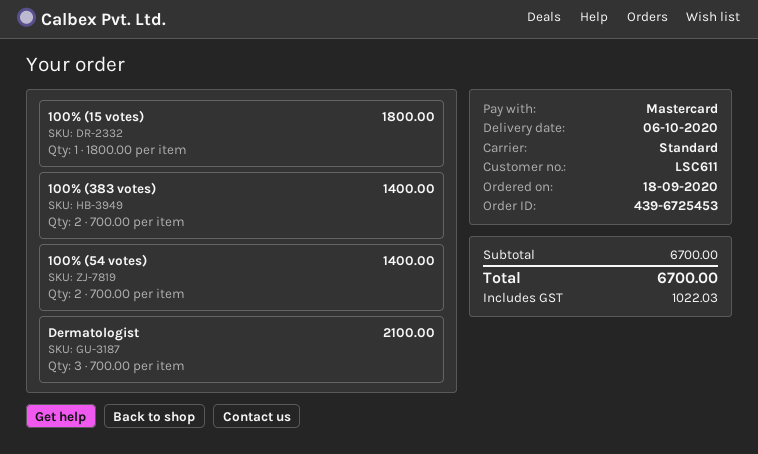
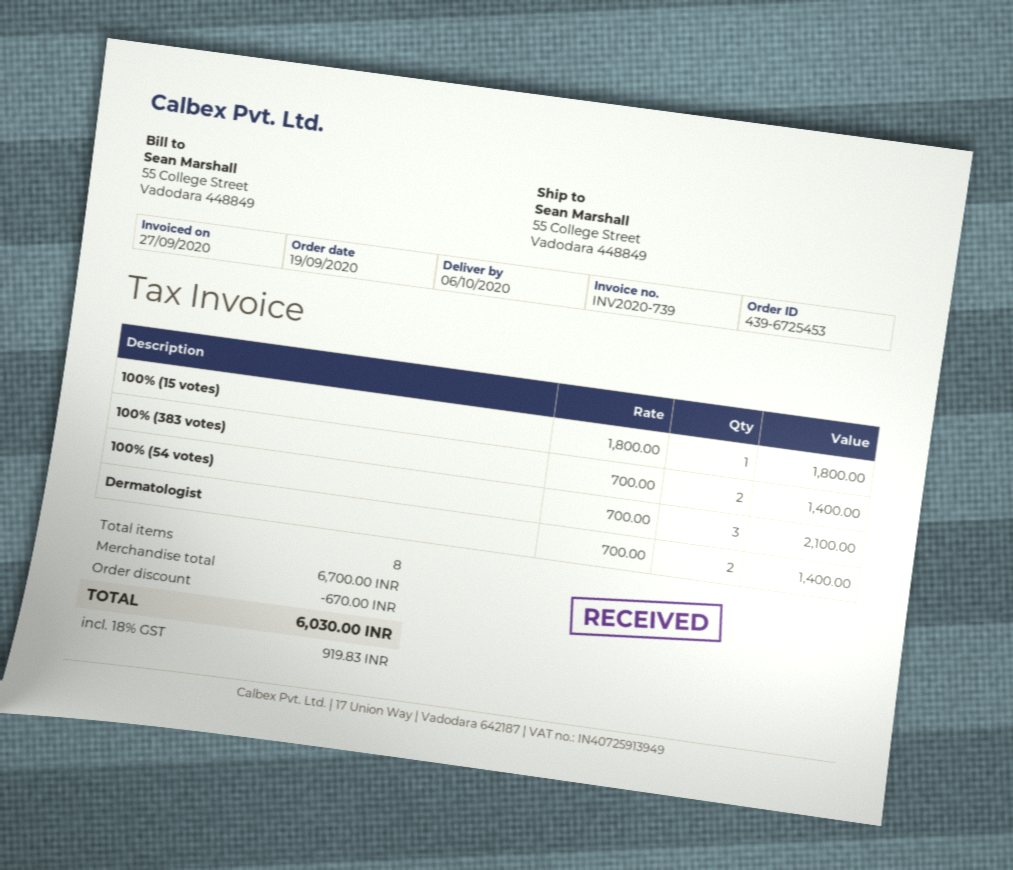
order date: 2020-09-18 -> 2020-09-19
100% (54 votes): 2 x 700.00 = 1400.00 -> 3 x 700.00 = 2100.00
Dermatologist: 3 x 700.00 = 2100.00 -> 2 x 700.00 = 1400.00
discount: none -> 670.00
tax: 1022.03 -> 919.83
total: 6700.00 -> 6030.00

